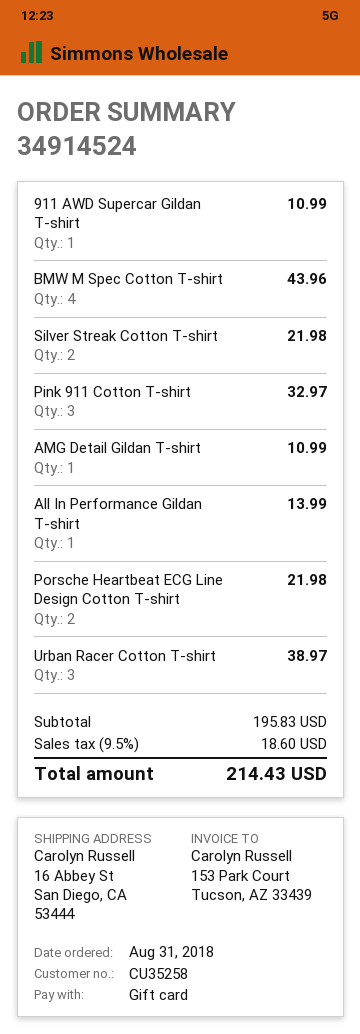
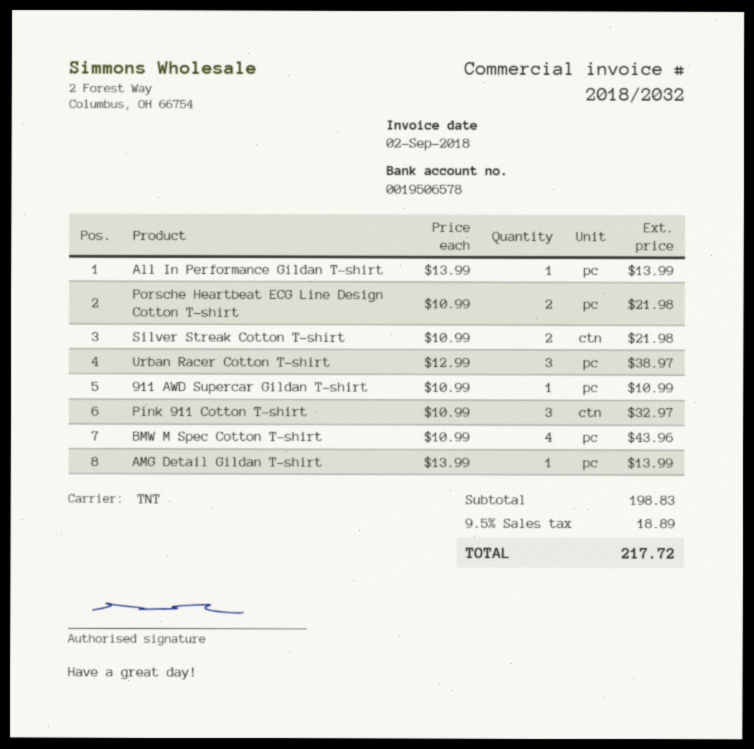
AMG Detail Gildan T-shirt: 1 for 10.99 -> 1 for 13.99
subtotal: 195.83 -> 198.83
tax: 9.5% = 18.60 -> 9.5% = 18.89
total: 214.43 -> 217.72

